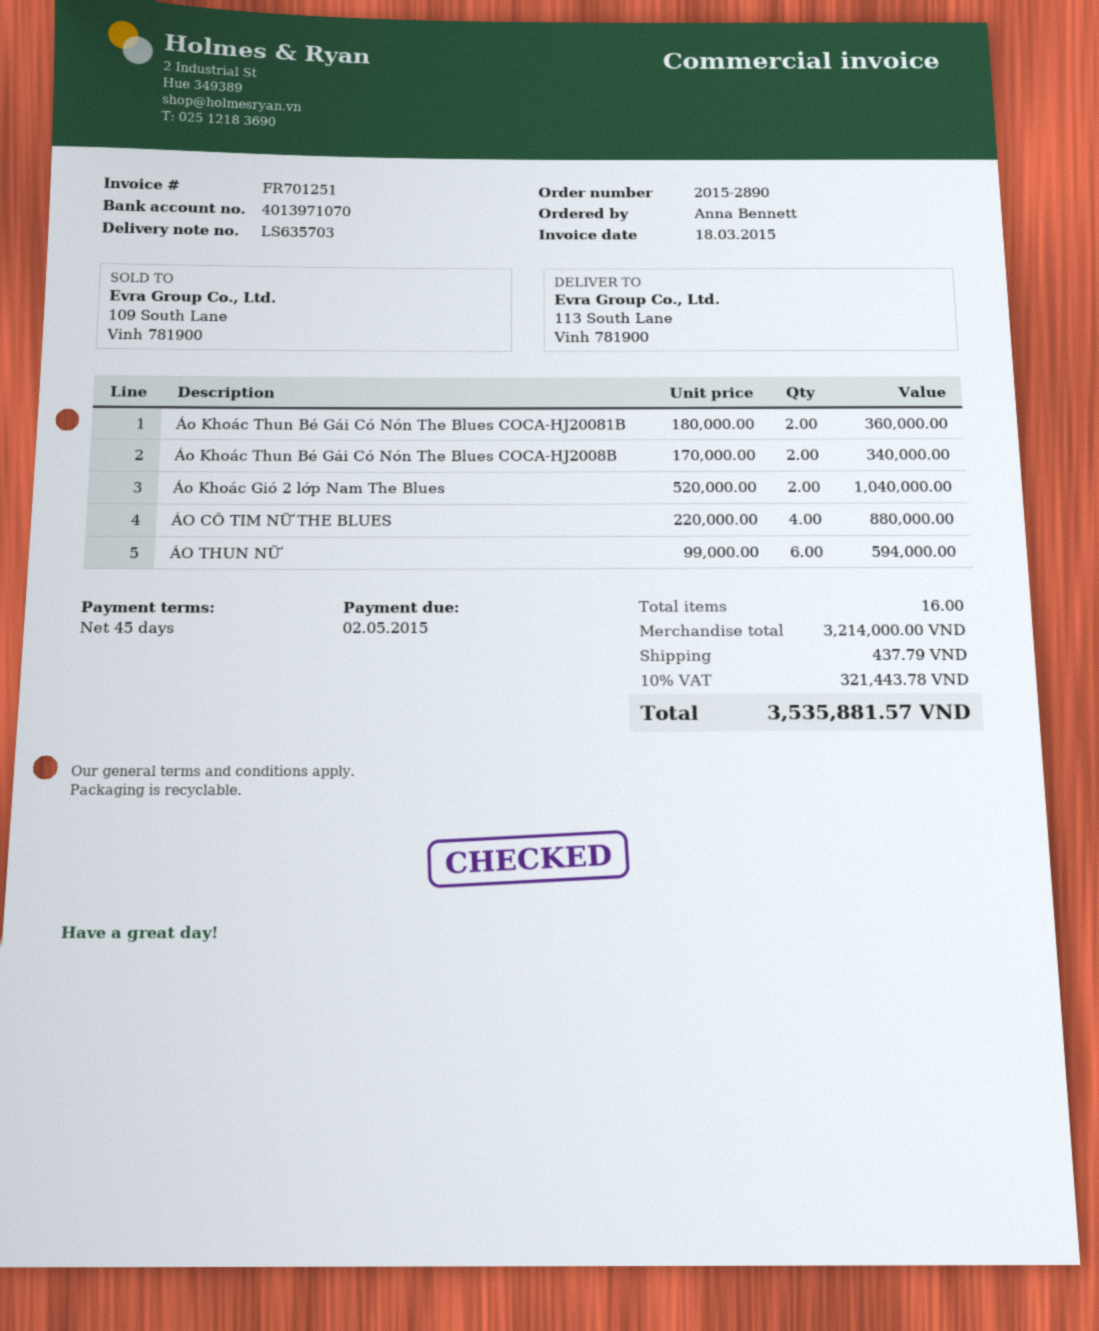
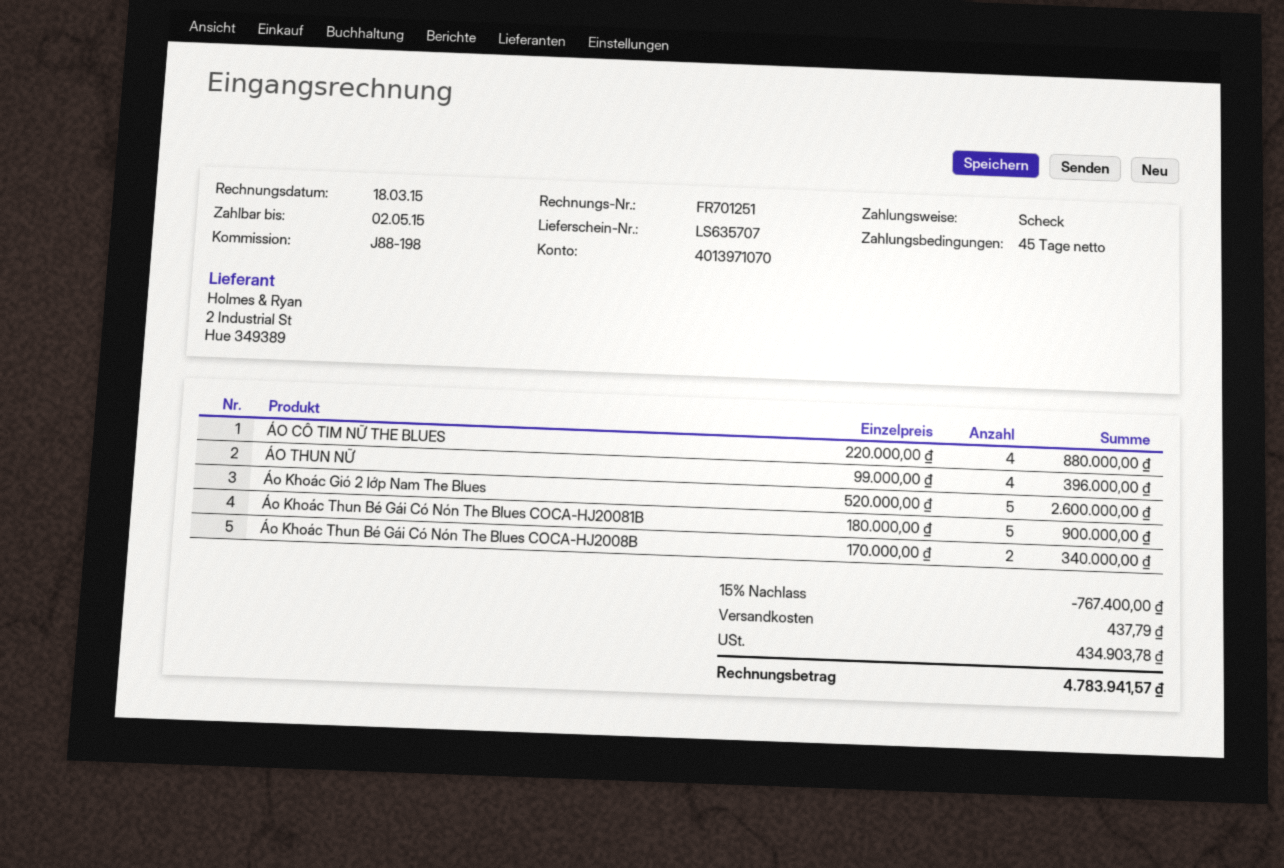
delivery note number: LS635703 -> LS635707
Áo Khoác Thun Bé Gái Có Nón The Blues COCA-HJ20081B: 2 x 180000.00 = 360000.00 -> 5 x 180000.00 = 900000.00
Áo Khoác Gió 2 lớp Nam The Blues: 2 x 520000.00 = 1040000.00 -> 5 x 520000.00 = 2600000.00
ÁO THUN NỮ: 6 x 99000.00 = 594000.00 -> 4 x 99000.00 = 396000.00
discount: none -> 15% = 767400.00
tax: 321443.78 -> 434903.78
total: 3535881.57 -> 4783941.57

